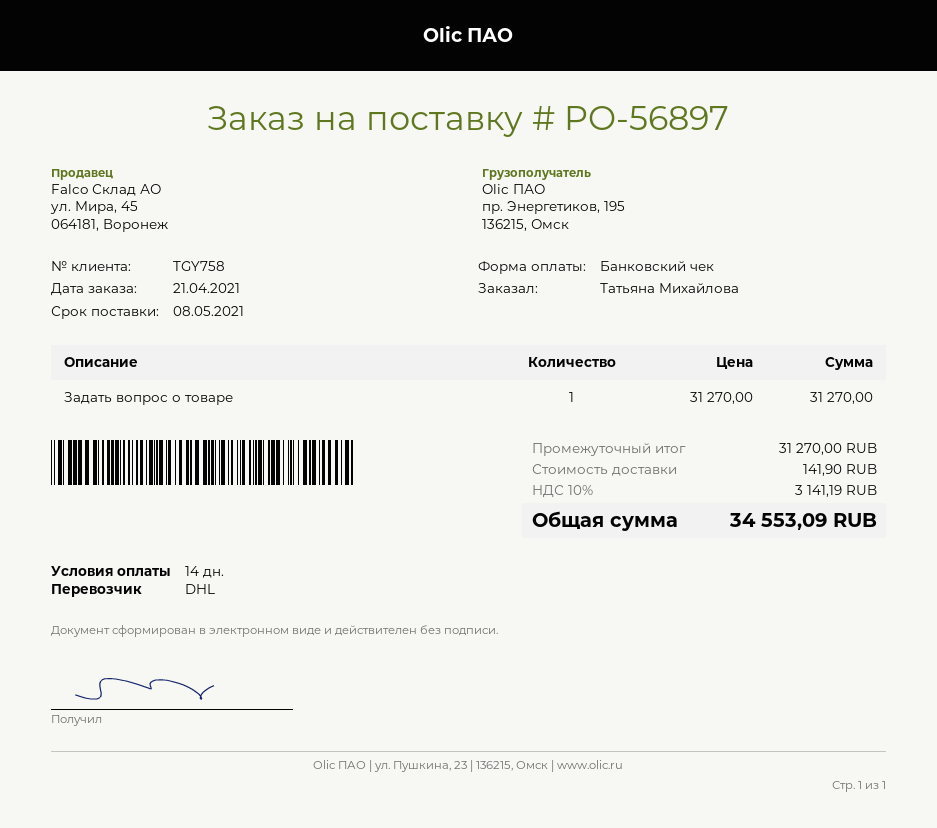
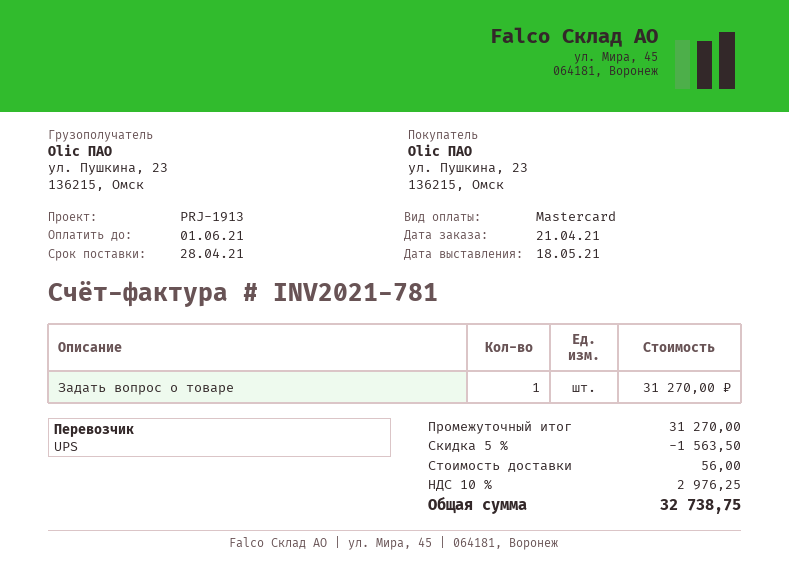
delivery date: 2021-05-08 -> 2021-04-28
payment method: cheque -> Mastercard
shipping method: DHL -> UPS
ship to: пр. Энергетиков, 195, 136215, Омск -> ул. Пушкина, 23, 136215, Омск
discount: none -> 5% = 1563.50
shipping: 141.90 -> 56.00
tax: 10% = 3141.19 -> 10% = 2976.25
total: 34553.09 -> 32738.75

